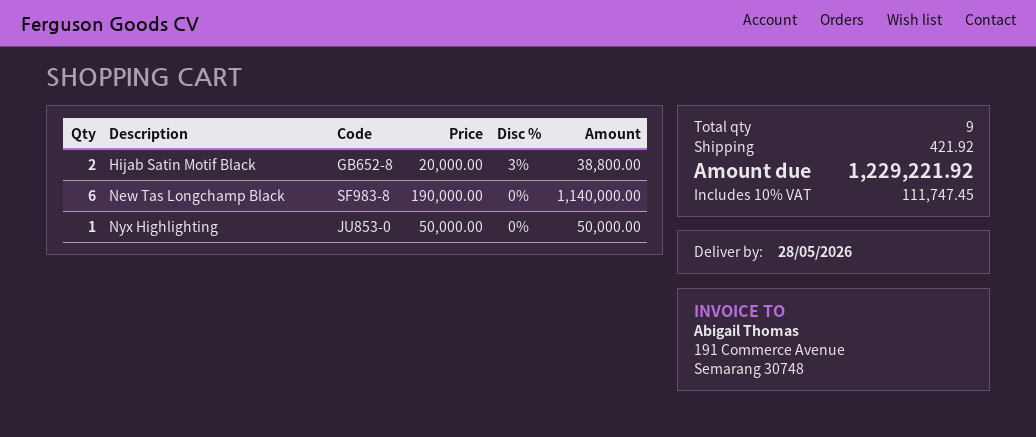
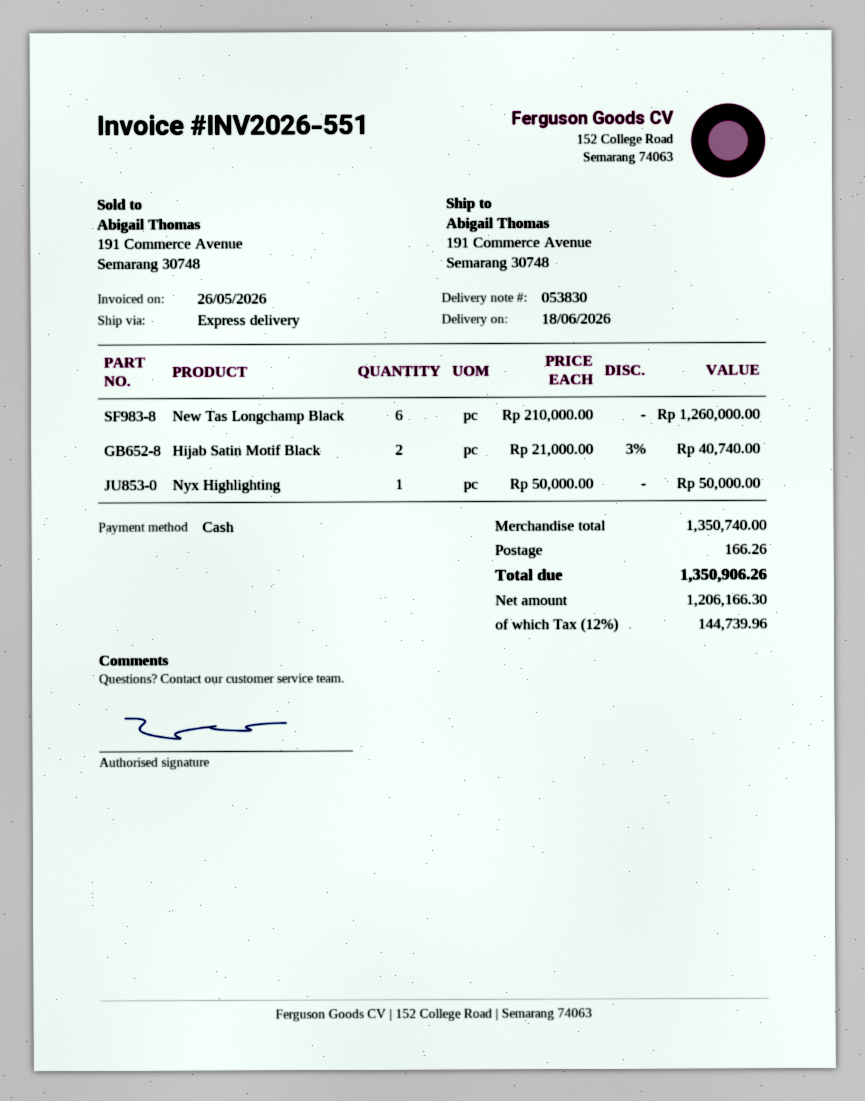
delivery date: 2026-05-28 -> 2026-06-18
Hijab Satin Motif Black: 2 x 20000.00 - 3% = 38800.00 -> 2 x 21000.00 - 3% = 40740.00
New Tas Longchamp Black: 6 x 190000.00 = 1140000.00 -> 6 x 210000.00 = 1260000.00
shipping: 421.92 -> 166.26
tax: 10% = 111747.45 -> 12% = 144739.96
total: 1229221.92 -> 1350906.26

